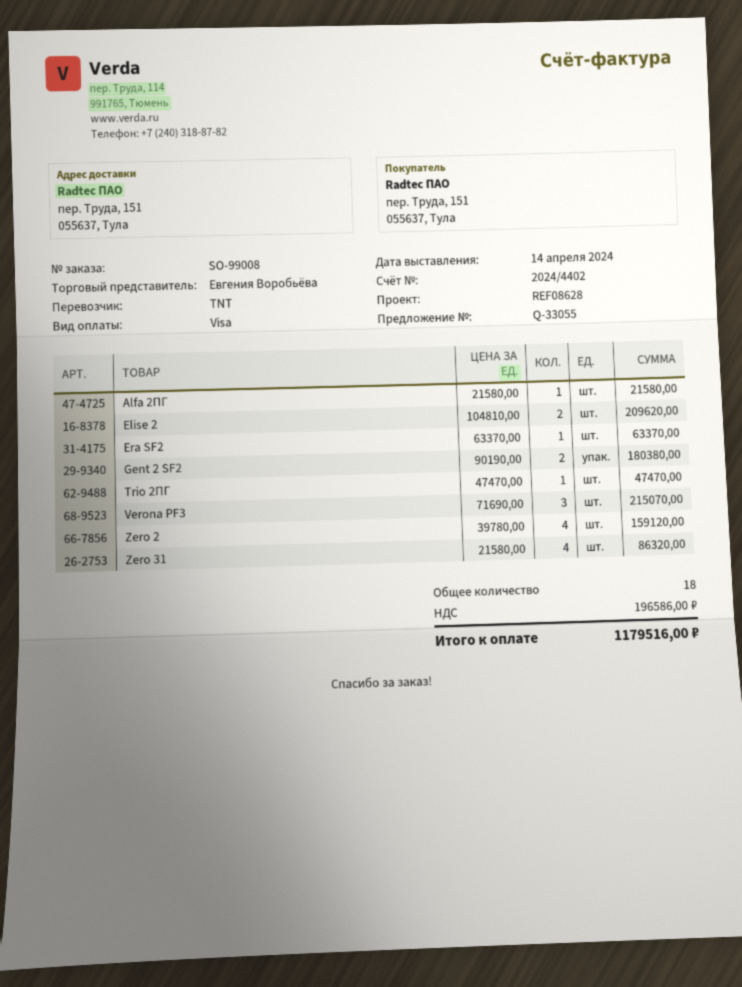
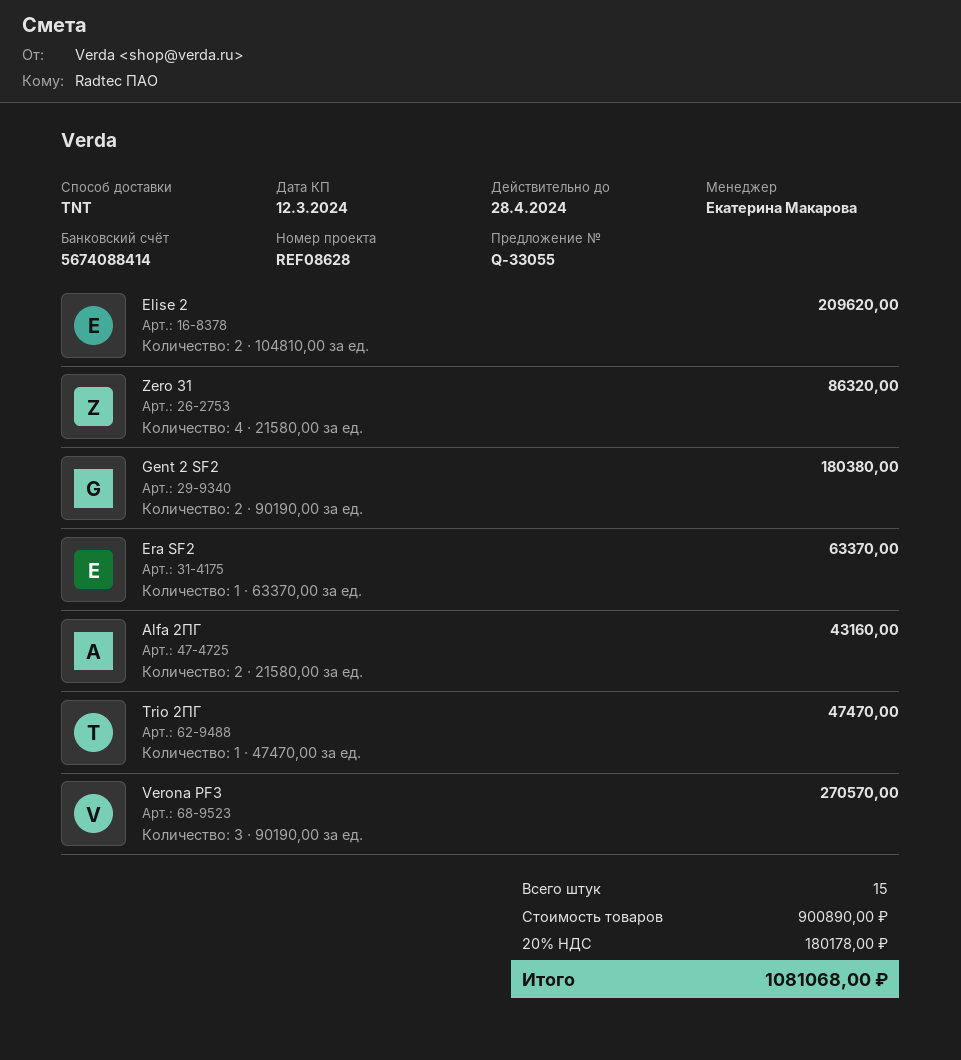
sales rep: Евгения Воробьёва -> Екатерина Макарова
Alfa 2ПГ: 1 x 21580.00 = 21580.00 -> 2 x 21580.00 = 43160.00
Verona PF3: 3 x 71690.00 = 215070.00 -> 3 x 90190.00 = 270570.00
Zero 2: 4 x 39780.00 = 159120.00 -> none
total quantity: 18 -> 15
tax: 196586.00 -> 180178.00
total: 1179516.00 -> 1081068.00

